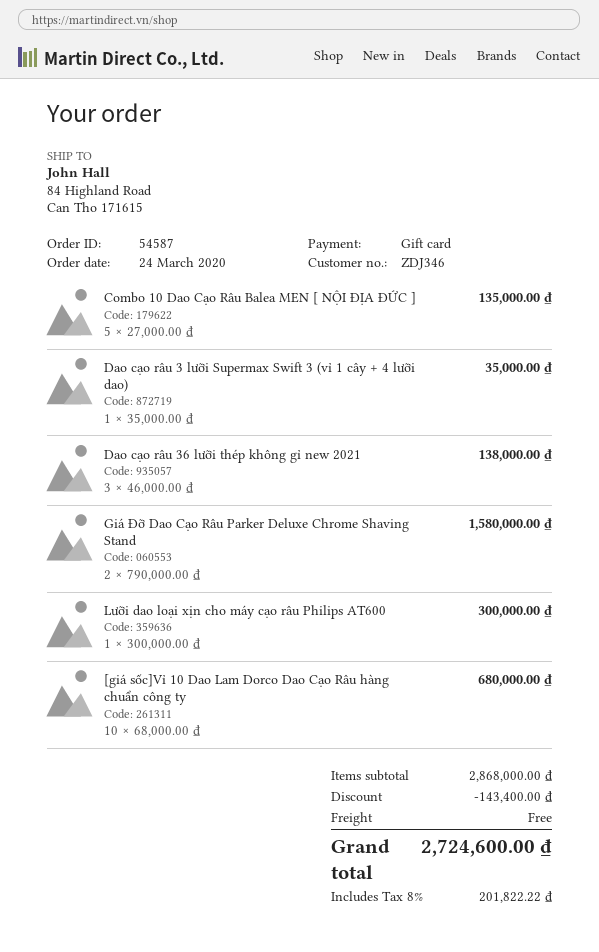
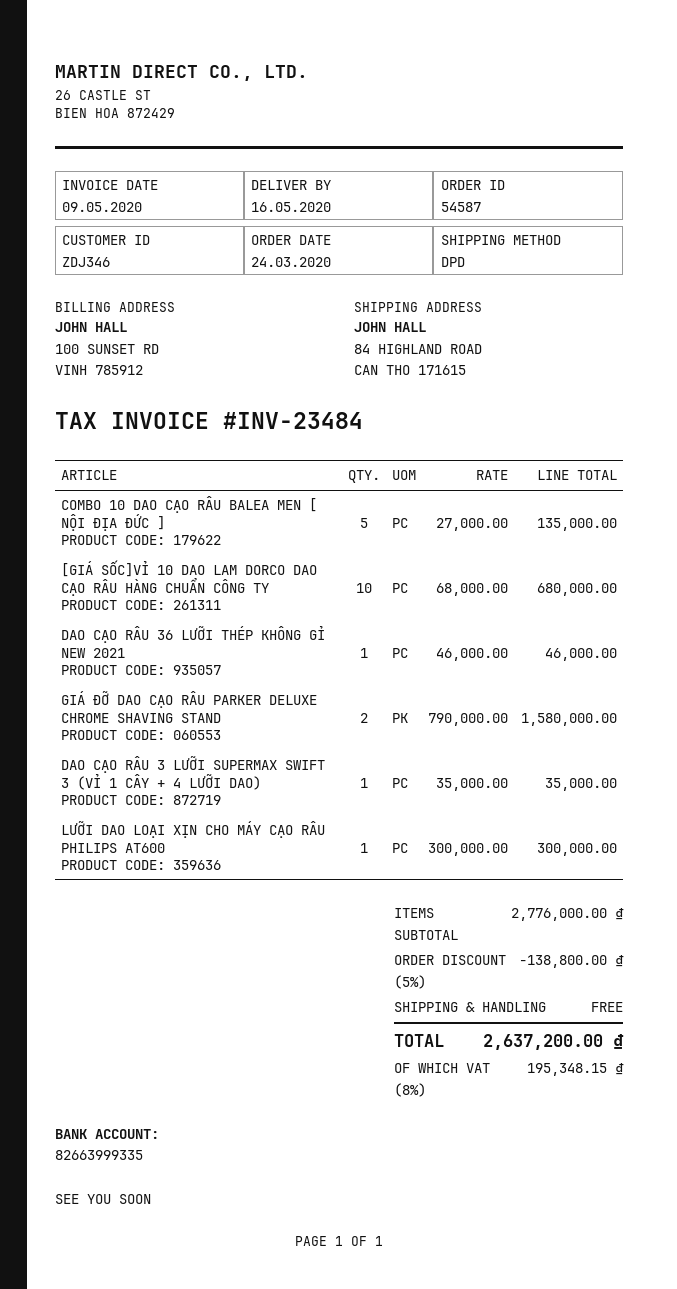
Dao cạo râu 36 lưỡi thép không gỉ new 2021: 3 x 46000.00 = 138000.00 -> 1 x 46000.00 = 46000.00
subtotal: 2868000.00 -> 2776000.00
discount: 143400.00 -> 138800.00
tax: 8% = 201822.22 -> 8% = 195348.15
total: 2724600.00 -> 2637200.00

